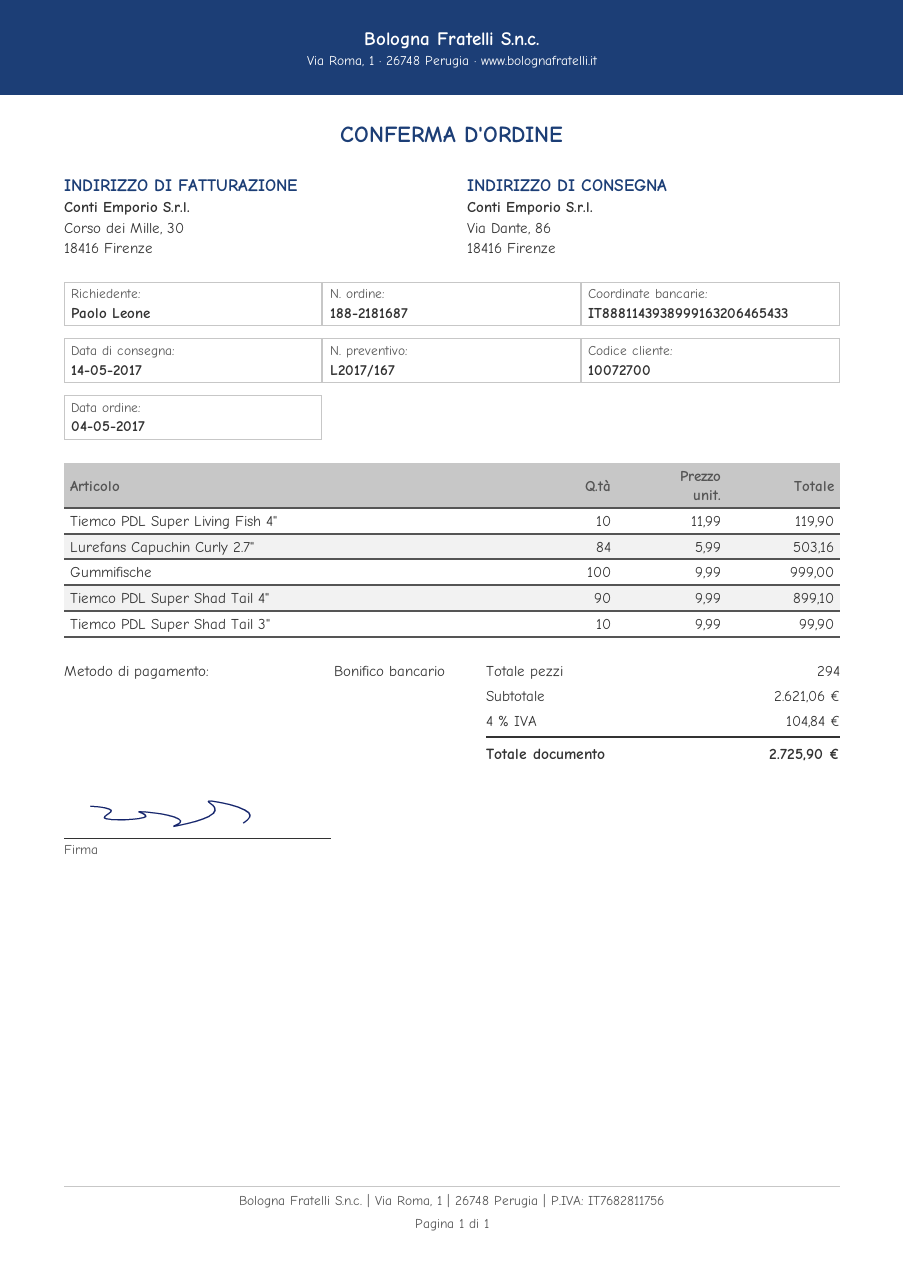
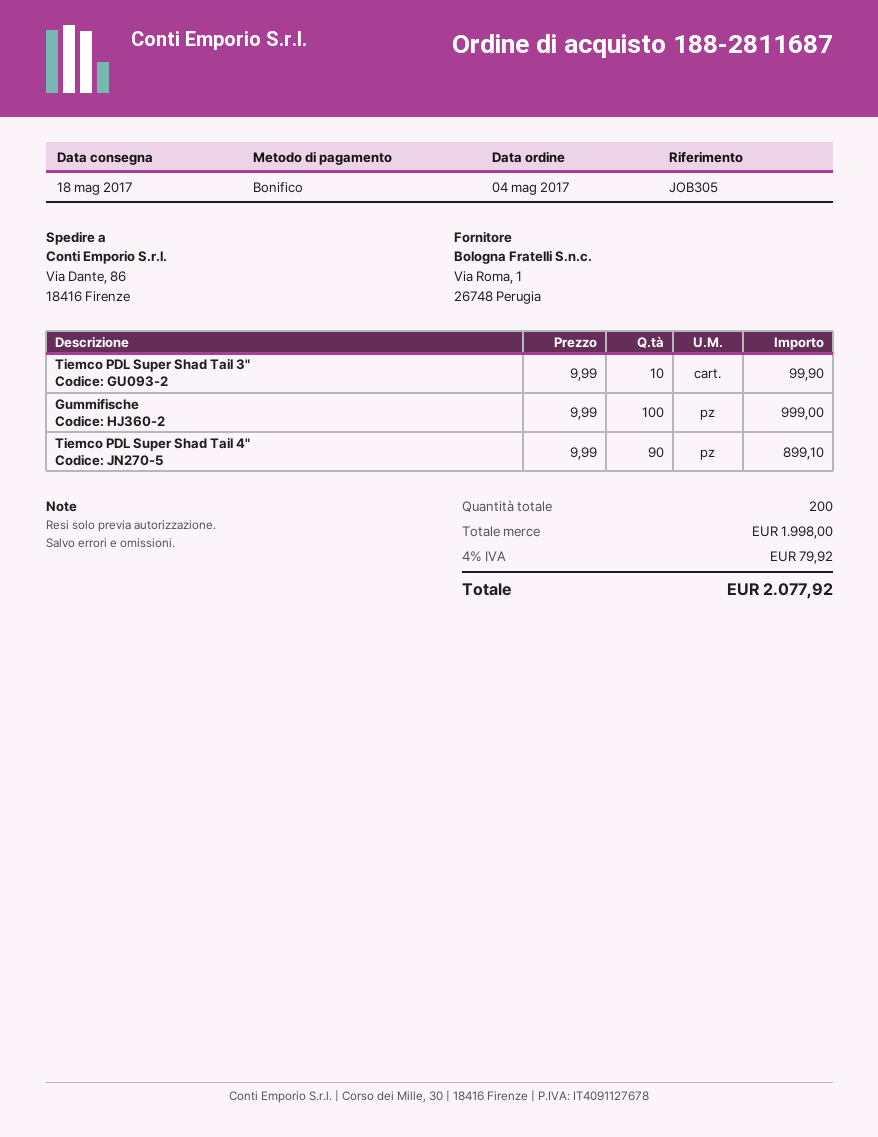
order number: 188-2181687 -> 188-2811687
delivery date: 2017-05-14 -> 2017-05-18
Tiemco PDL Super Living Fish 4": 10 x 11.99 = 119.90 -> none
Lurefans Capuchin Curly 2.7": 84 x 5.99 = 503.16 -> none
total quantity: 294 -> 200
subtotal: 2621.06 -> 1998.00
tax: 4% = 104.84 -> 4% = 79.92
total: 2725.90 -> 2077.92

